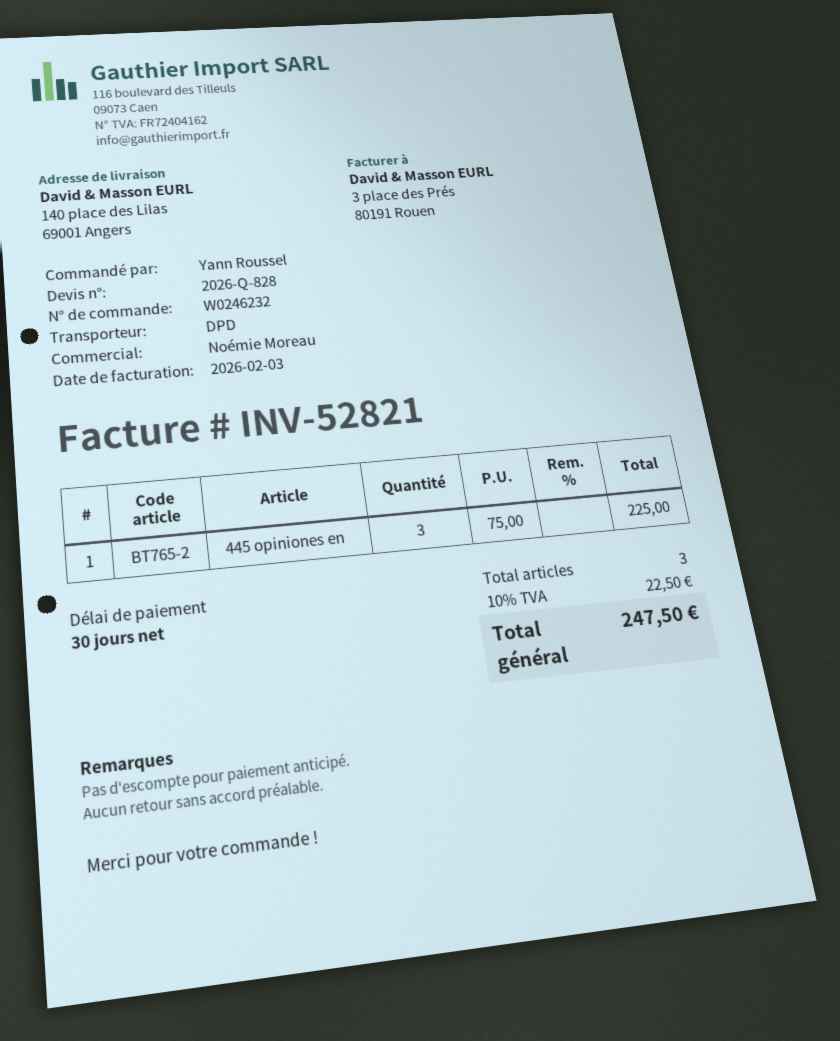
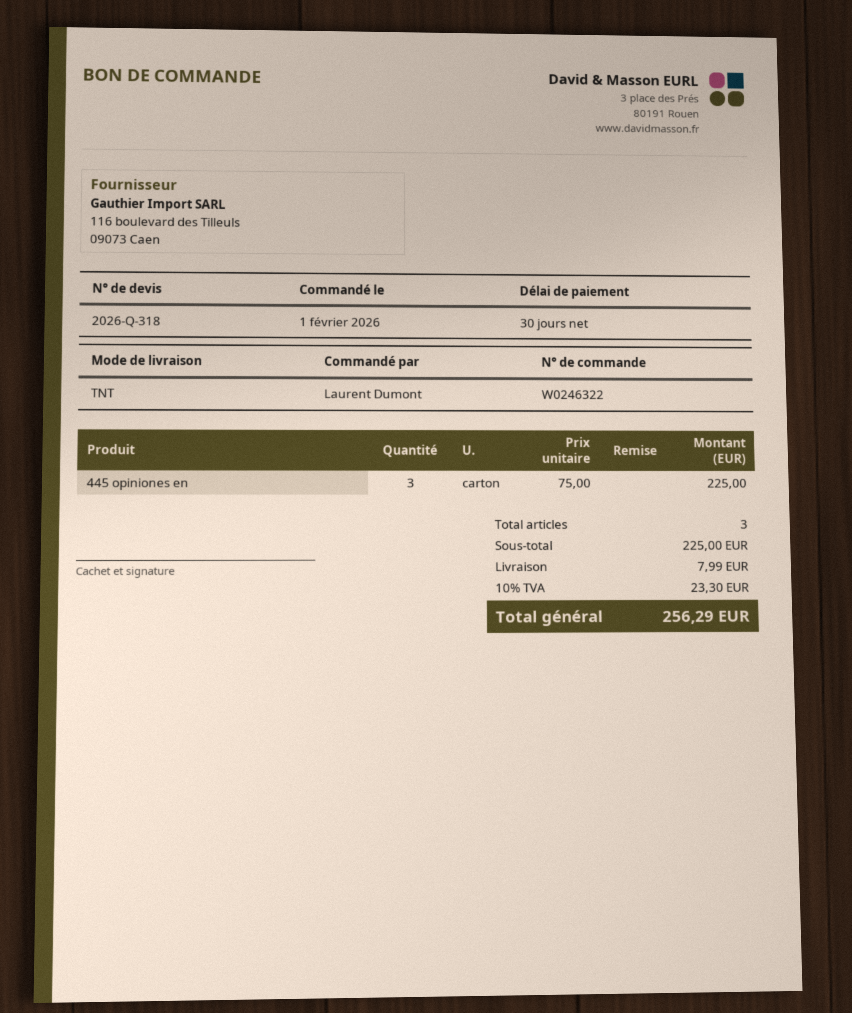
quote number: 2026-Q-828 -> 2026-Q-318
order number: W0246232 -> W0246322
ordered by: Yann Roussel -> Laurent Dumont
shipping method: DPD -> TNT
shipping: none -> 7.99
tax: 10% = 22.50 -> 10% = 23.30
total: 247.50 -> 256.29

